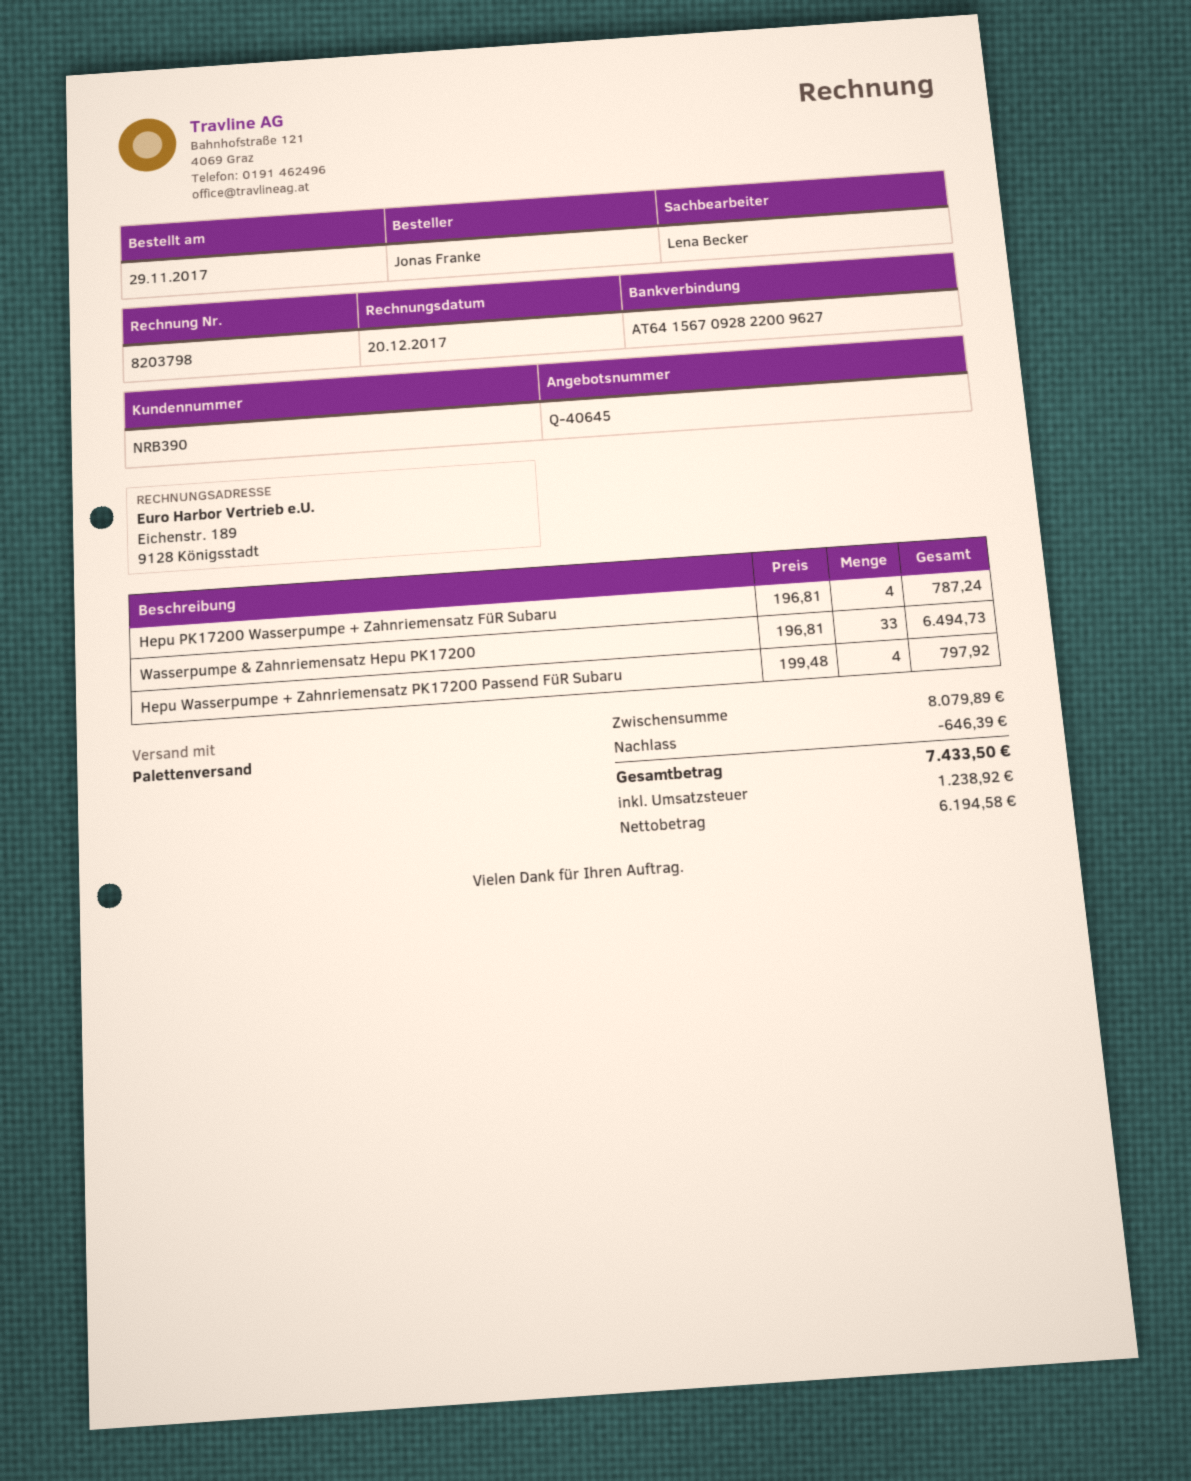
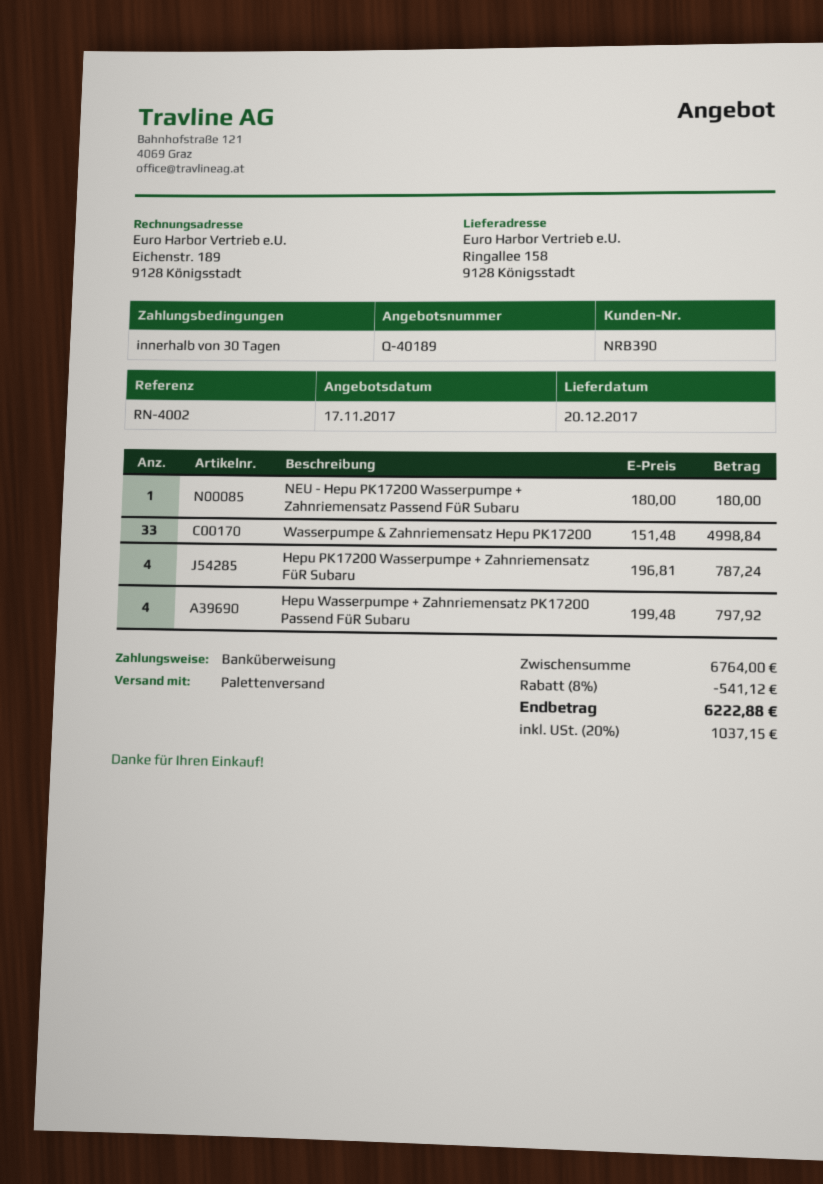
quote number: Q-40645 -> Q-40189
Wasserpumpe & Zahnriemensatz Hepu PK17200: 33 x 196.81 = 6494.73 -> 33 x 151.48 = 4998.84
NEU - Hepu PK17200 Wasserpumpe + Zahnriemensatz Passend FüR Subaru: none -> 1 x 180.00 = 180.00
subtotal: 8079.89 -> 6764.00
discount: 646.39 -> 541.12
tax: 1238.92 -> 1037.15
total: 7433.50 -> 6222.88

